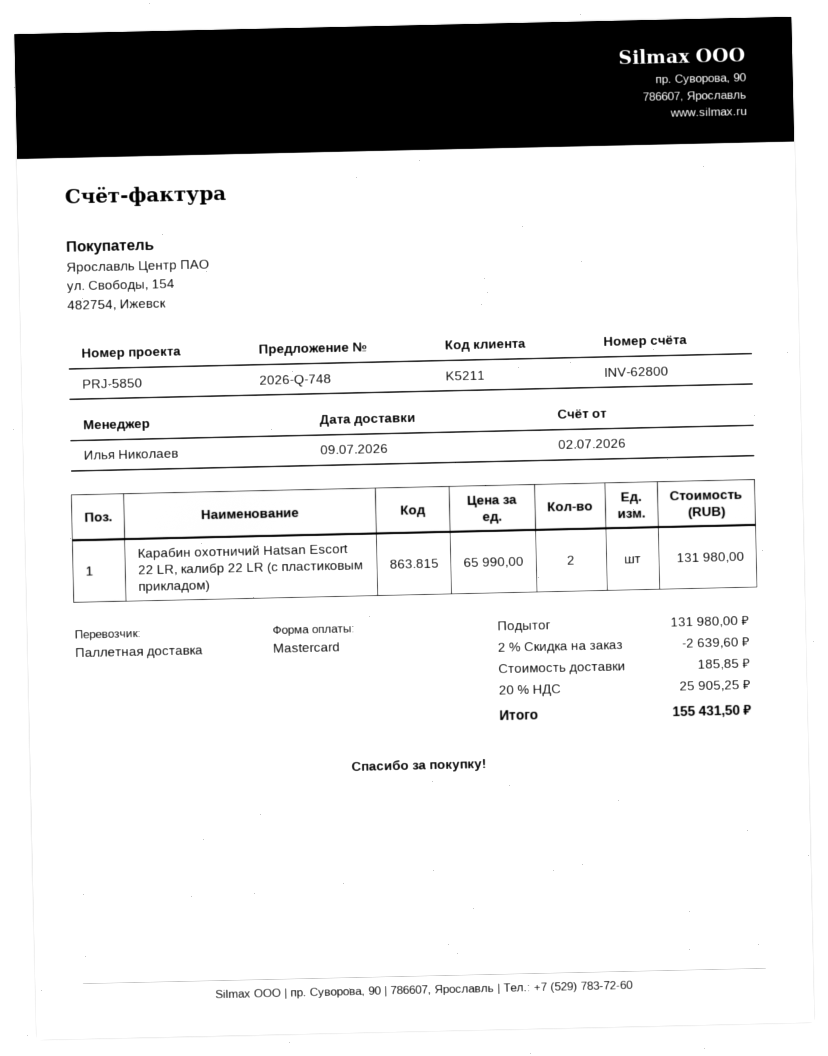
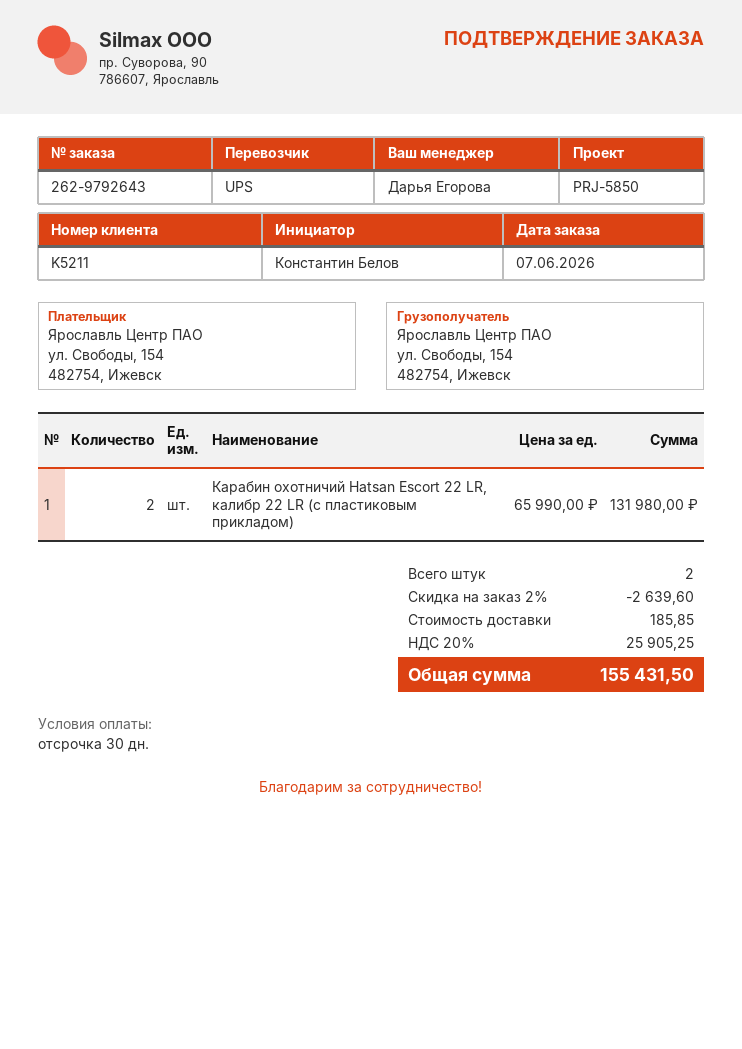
sales rep: Илья Николаев -> Дарья Егорова
shipping method: pallet freight -> UPS

